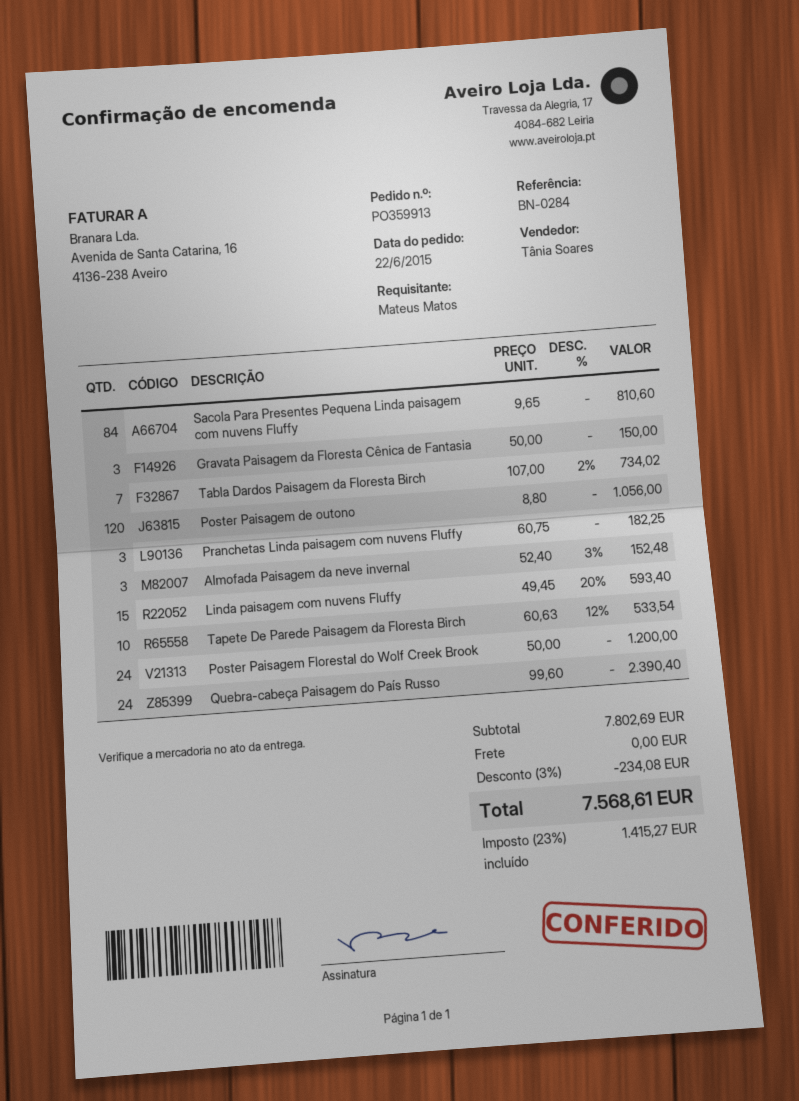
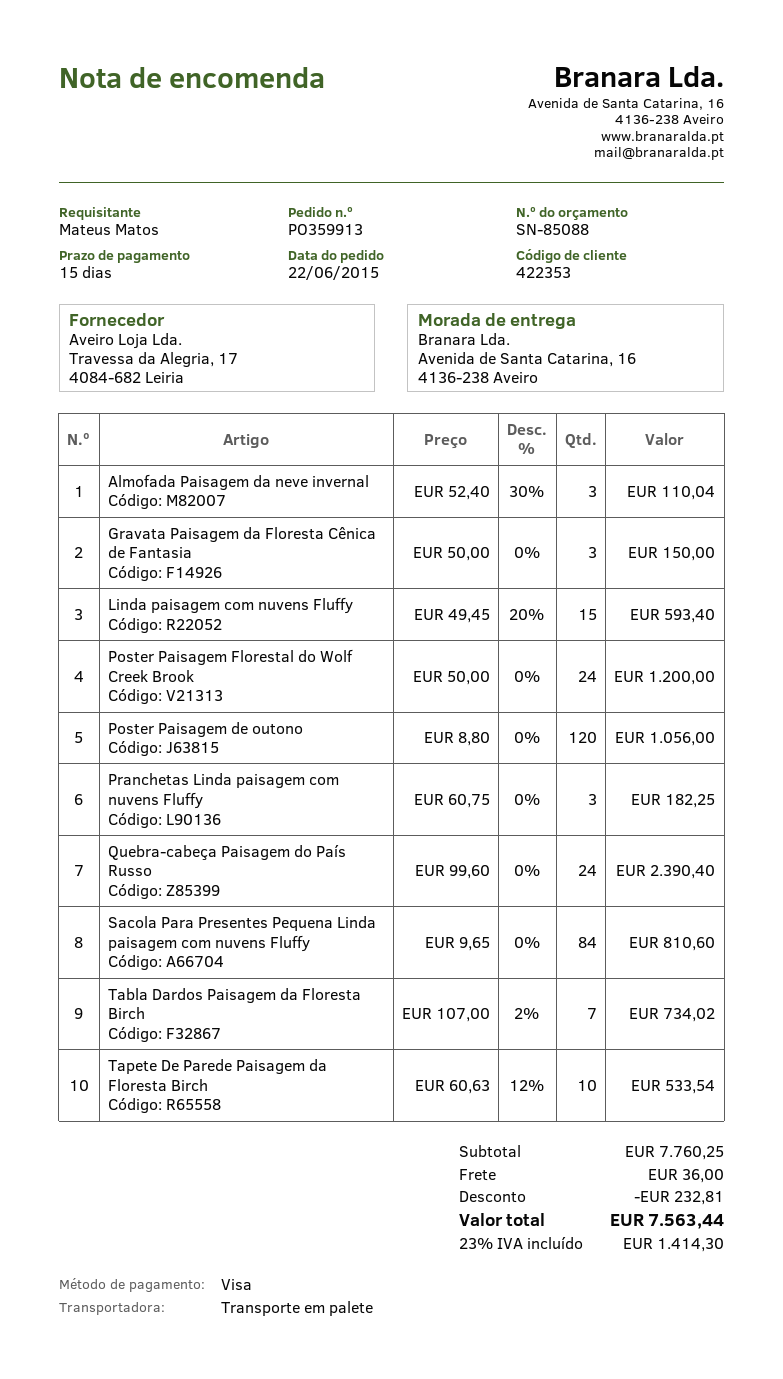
Almofada Paisagem da neve invernal: 3 x 52.40 - 3% = 152.48 -> 3 x 52.40 - 30% = 110.04
subtotal: 7802.69 -> 7760.25
discount: 234.08 -> 232.81
shipping: 0.00 -> 36.00
tax: 23% = 1415.27 -> 23% = 1414.30
total: 7568.61 -> 7563.44

